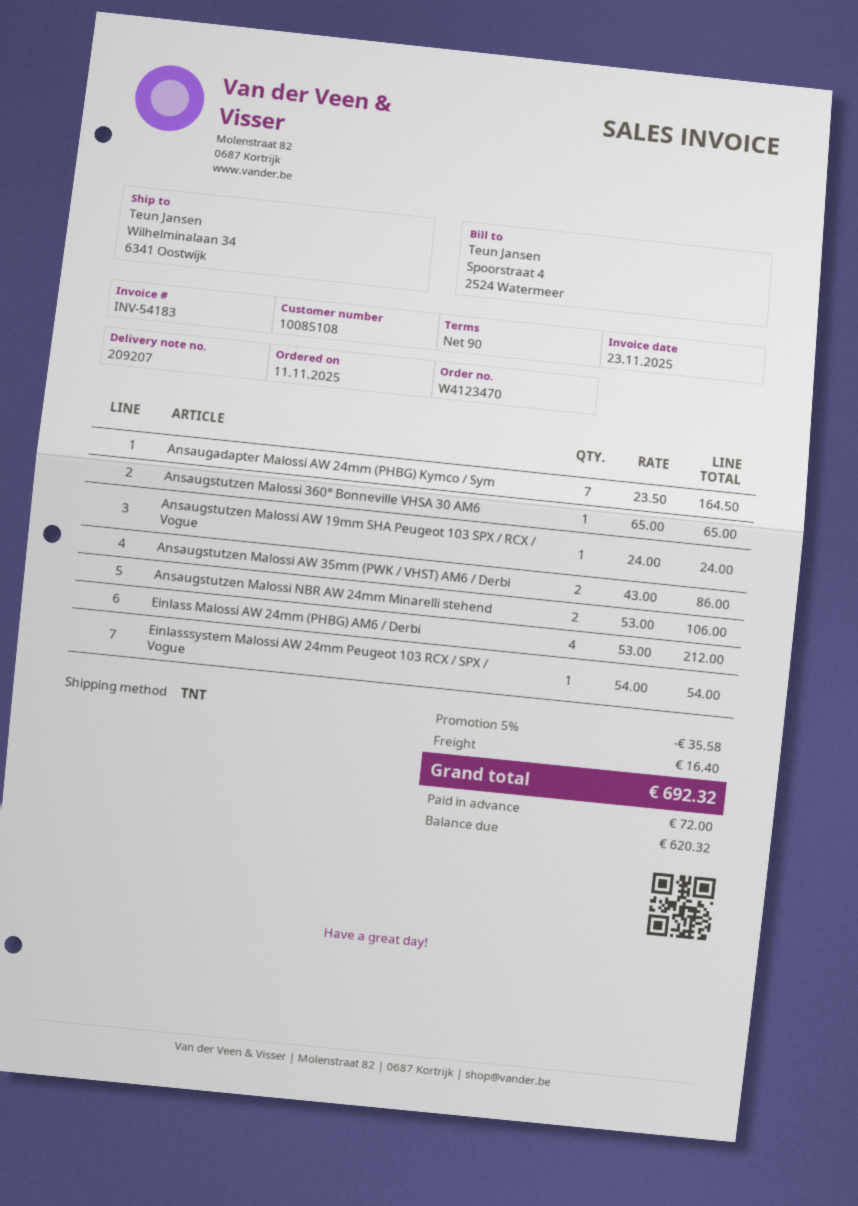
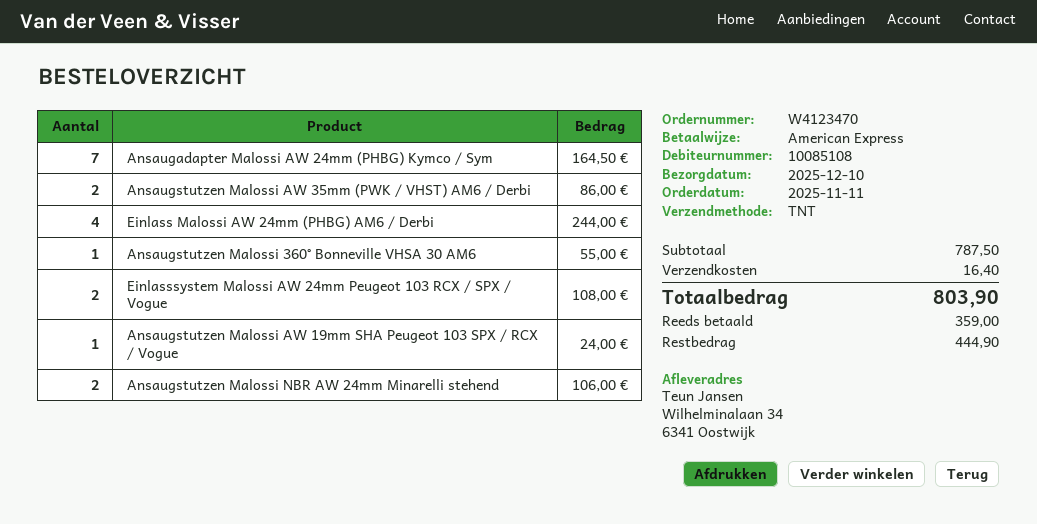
Ansaugstutzen Malossi 360° Bonneville VHSA 30 AM6: 1 for 65.00 -> 1 for 55.00
Einlass Malossi AW 24mm (PHBG) AM6 / Derbi: 4 for 212.00 -> 4 for 244.00
Einlasssystem Malossi AW 24mm Peugeot 103 RCX / SPX / Vogue: 1 for 54.00 -> 2 for 108.00
discount: 5% = 35.58 -> none
total: 692.32 -> 803.90
deposit: 72.00 -> 359.00
balance: 620.32 -> 444.90

